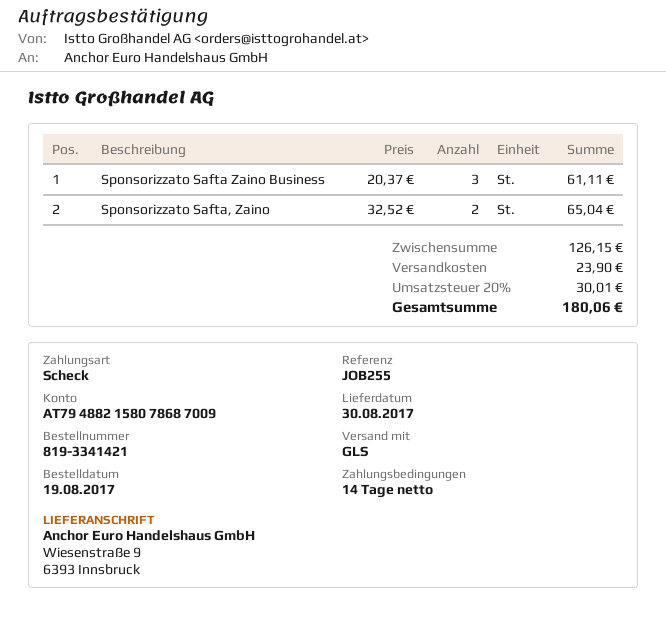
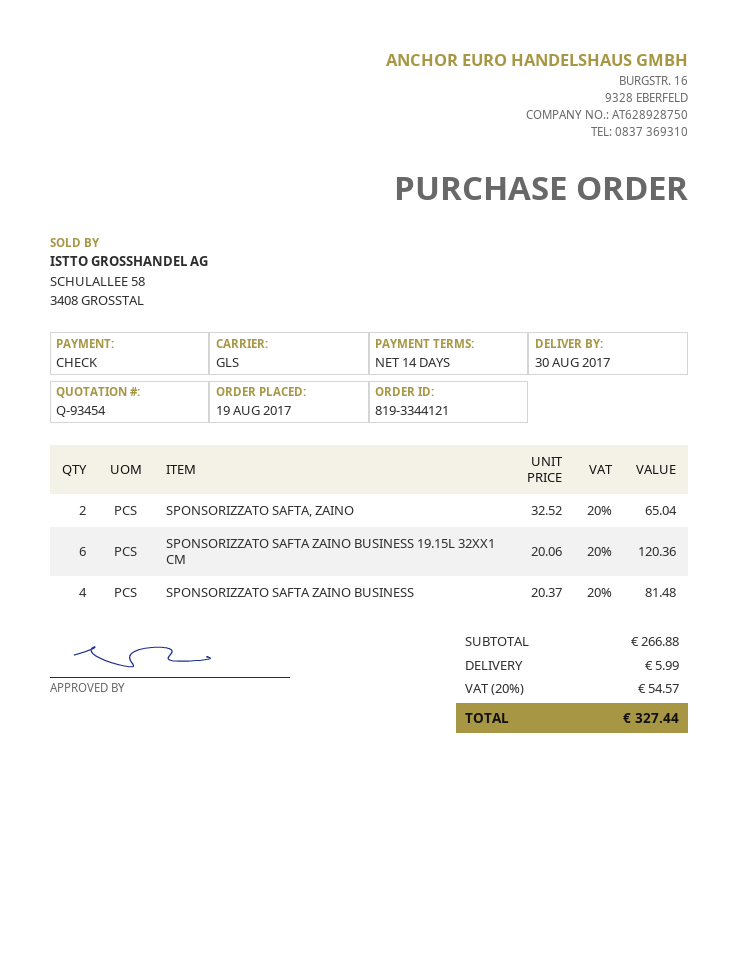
order number: 819-3341421 -> 819-3344121
Sponsorizzato Safta Zaino Business: 3 x 20.37 = 61.11 -> 4 x 20.37 = 81.48
SPONSORIZZATO SAFTA ZAINO BUSINESS 19.15L 32XX1 CM: none -> 6 x 20.06 = 120.36
subtotal: 126.15 -> 266.88
shipping: 23.90 -> 5.99
tax: 20% = 30.01 -> 20% = 54.57
total: 180.06 -> 327.44

